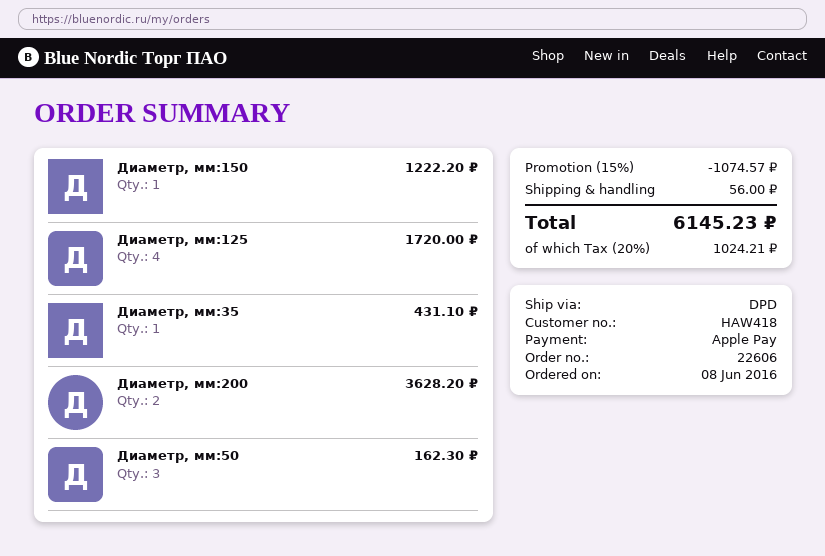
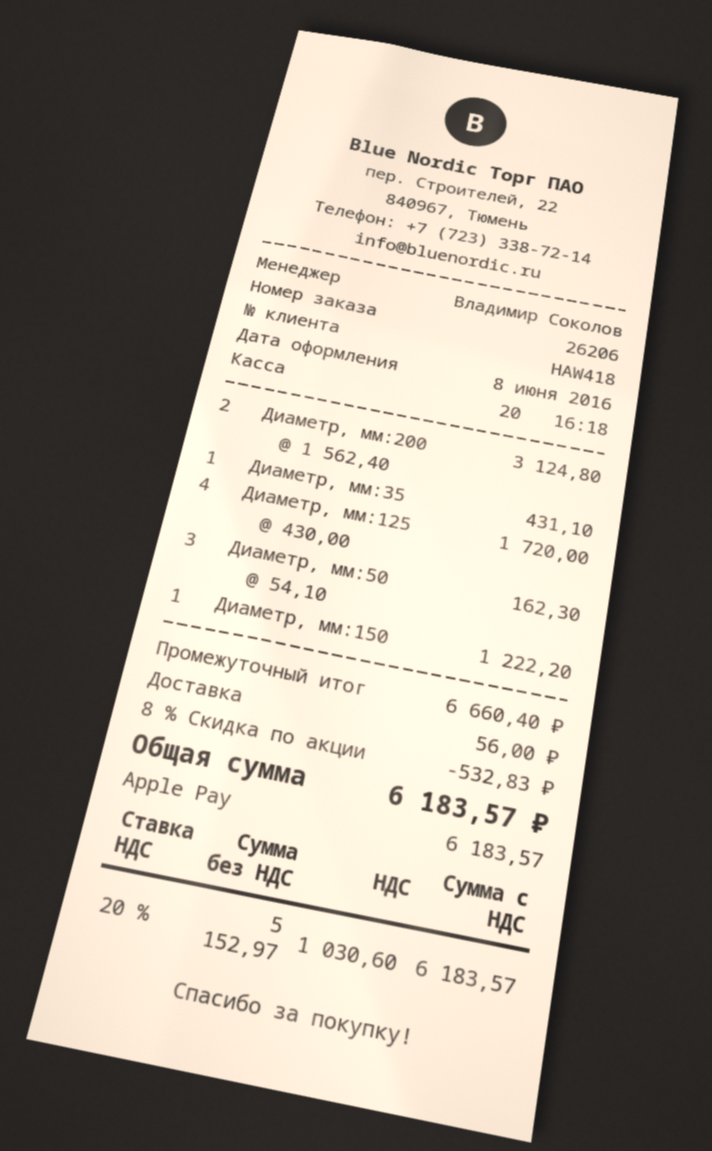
order number: 22606 -> 26206
Диаметр, мм:200: 2 for 3628.20 -> 2 for 3124.80
discount: 15% = 1074.57 -> 8% = 532.83
tax: 20% = 1024.21 -> 20% = 1030.60
total: 6145.23 -> 6183.57

